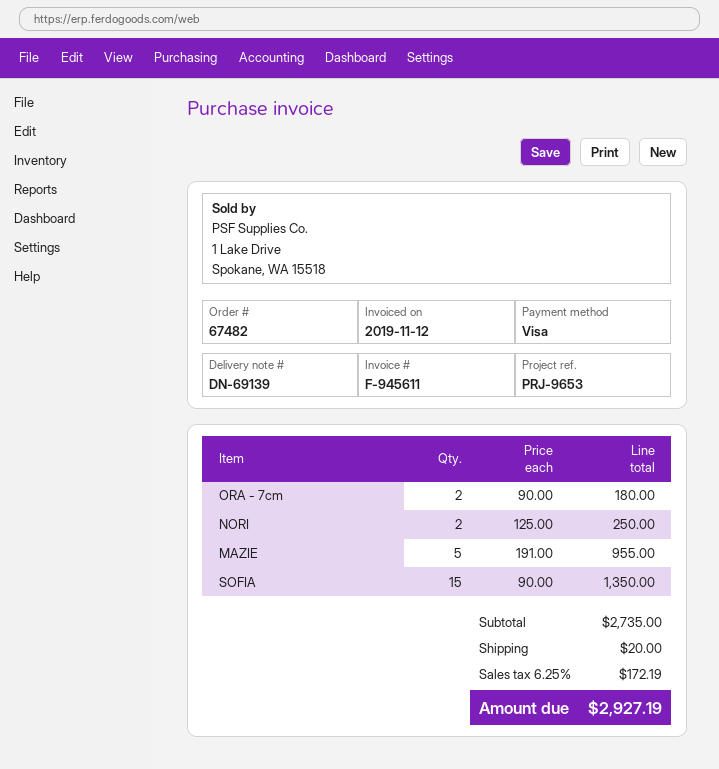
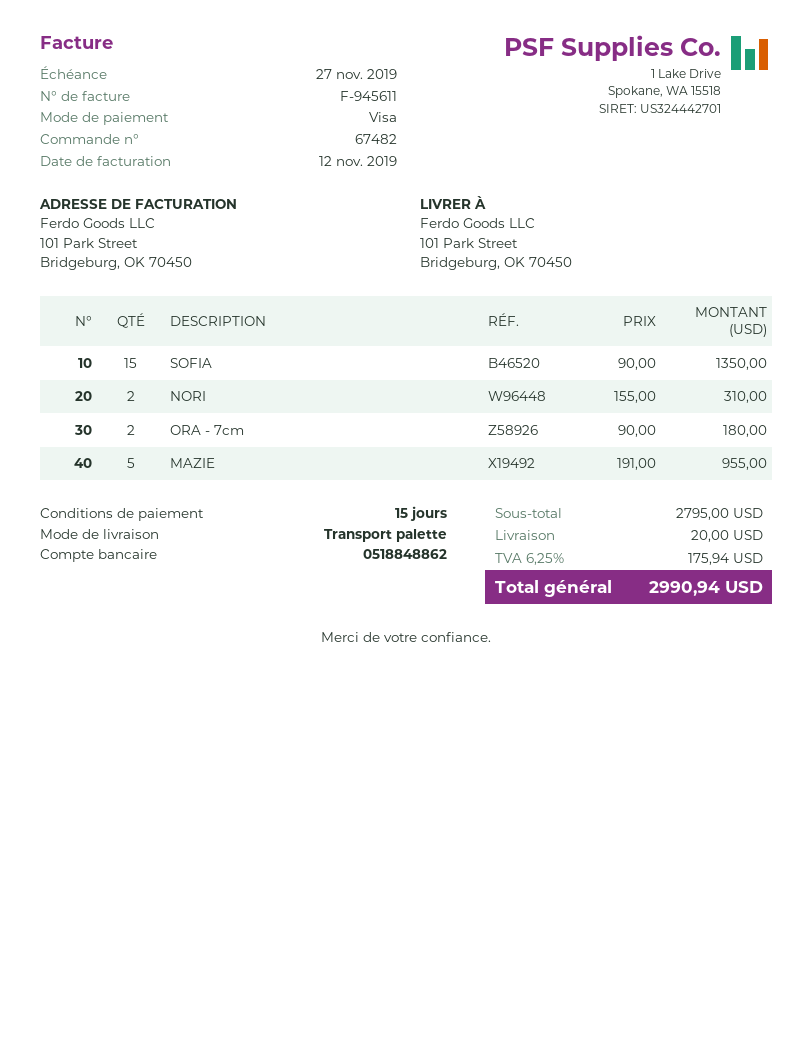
NORI: 2 x 125.00 = 250.00 -> 2 x 155.00 = 310.00
subtotal: 2735.00 -> 2795.00
tax: 6.25% = 172.19 -> 6.25% = 175.94
total: 2927.19 -> 2990.94

